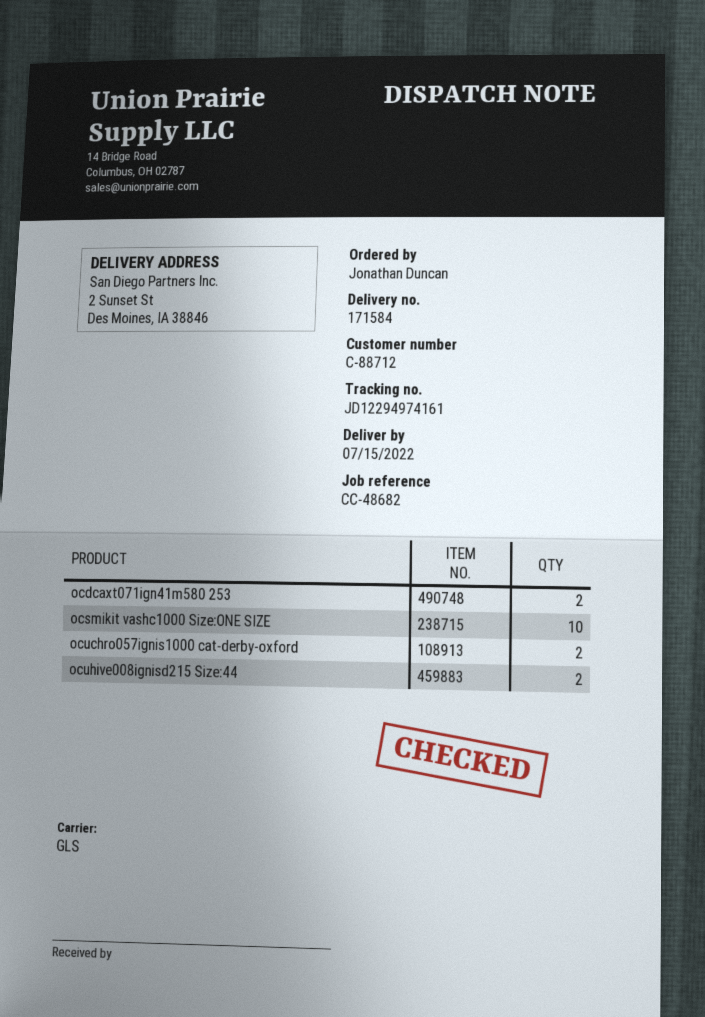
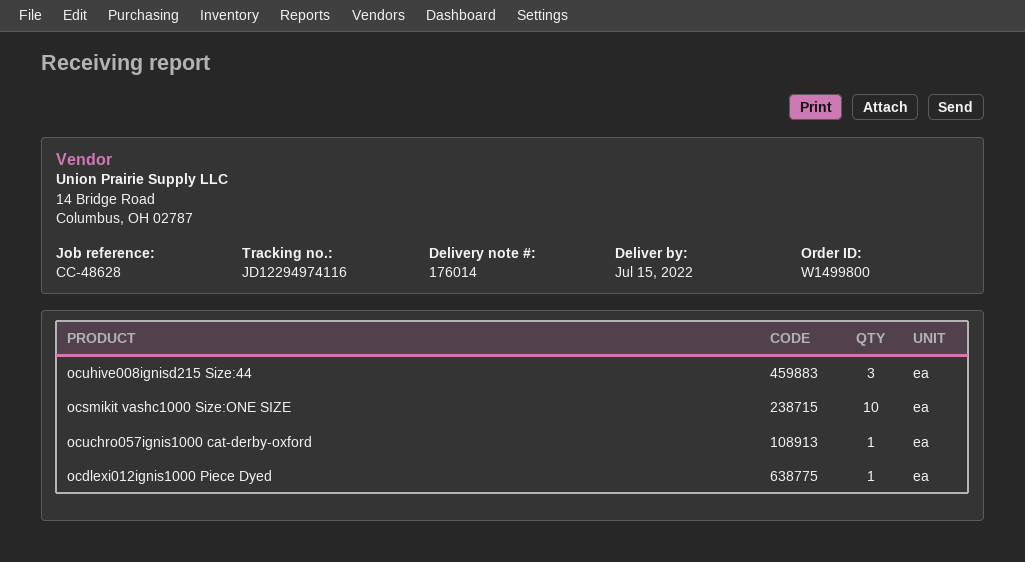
delivery note number: 171584 -> 176014
reference: CC-48682 -> CC-48628
tracking number: JD12294974161 -> JD12294974116
ocdcaxt071ign41m580 253: 2 -> none
ocuchro057ignis1000 cat-derby-oxford: 2 -> 1
ocuhive008ignisd215 Size:44: 2 -> 3
ocdlexi012ignis1000 Piece Dyed: none -> 1

